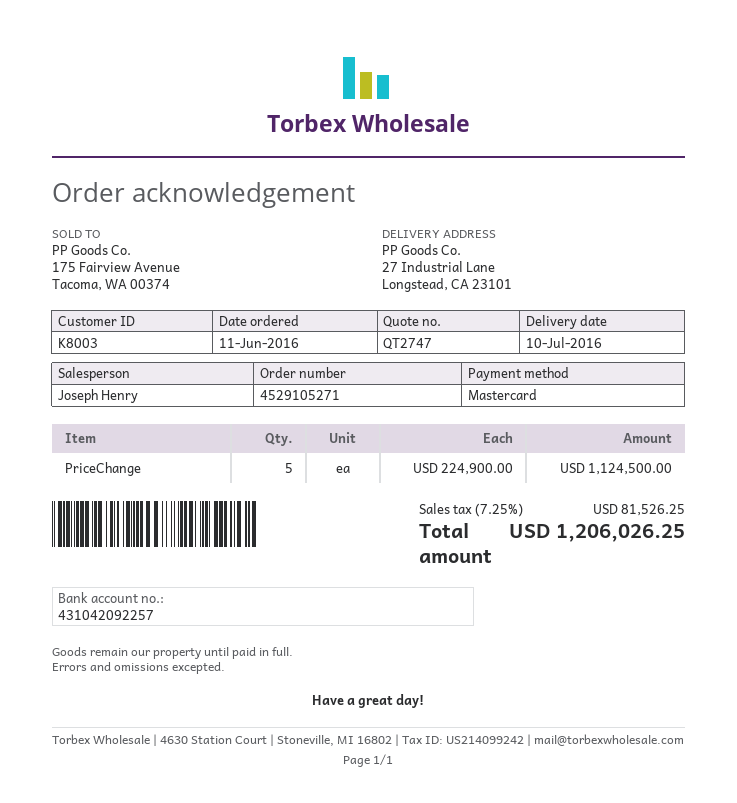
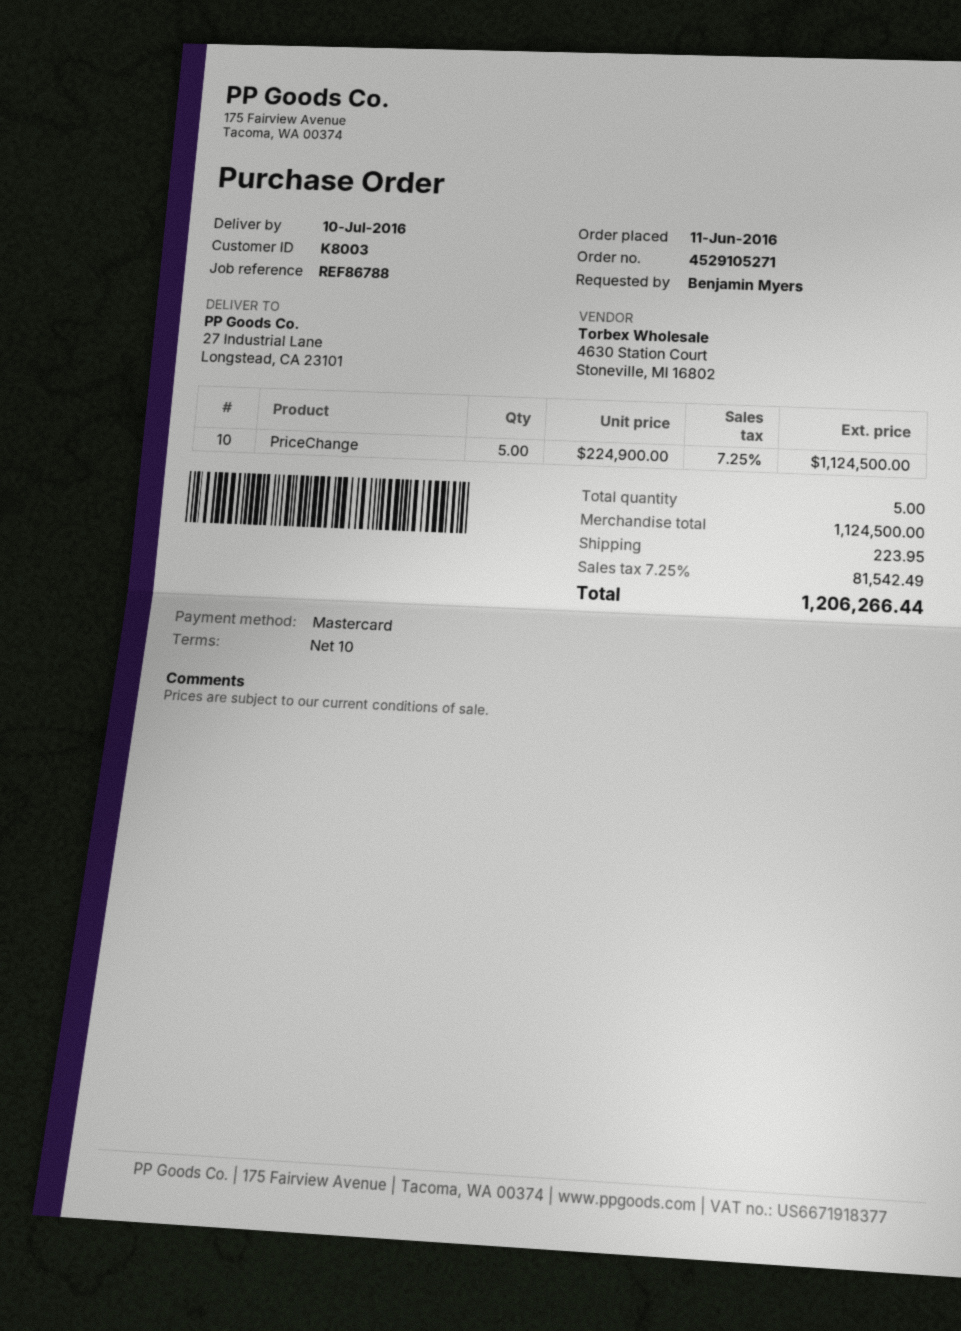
shipping: none -> 223.95
tax: 7.25% = 81526.25 -> 7.25% = 81542.49
total: 1206026.25 -> 1206266.44

